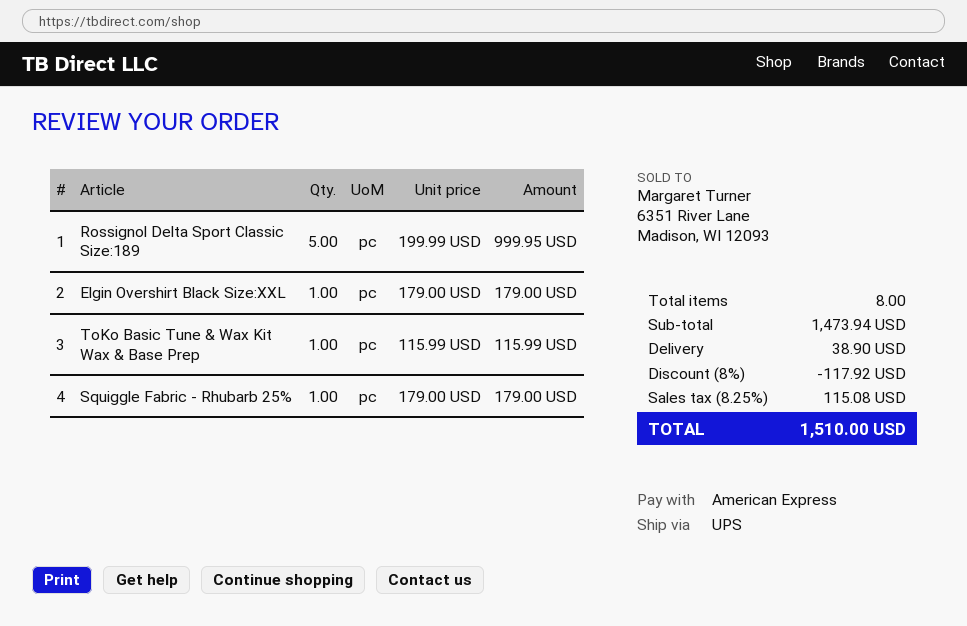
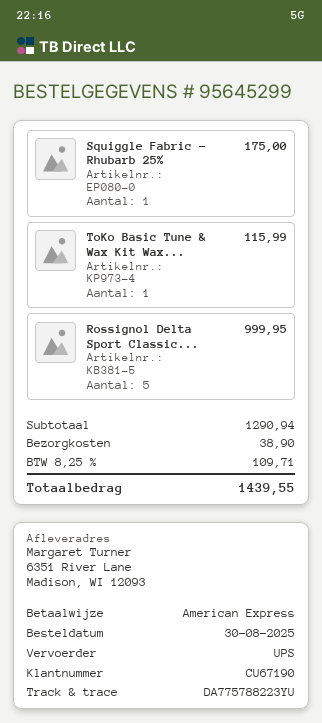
Elgin Overshirt Black Size:XXL: 1 for 179.00 -> none
Squiggle Fabric - Rhubarb 25%: 1 for 179.00 -> 1 for 175.00
subtotal: 1473.94 -> 1290.94
discount: 8% = 117.92 -> none
tax: 8.25% = 115.08 -> 8.25% = 109.71
total: 1510.00 -> 1439.55

